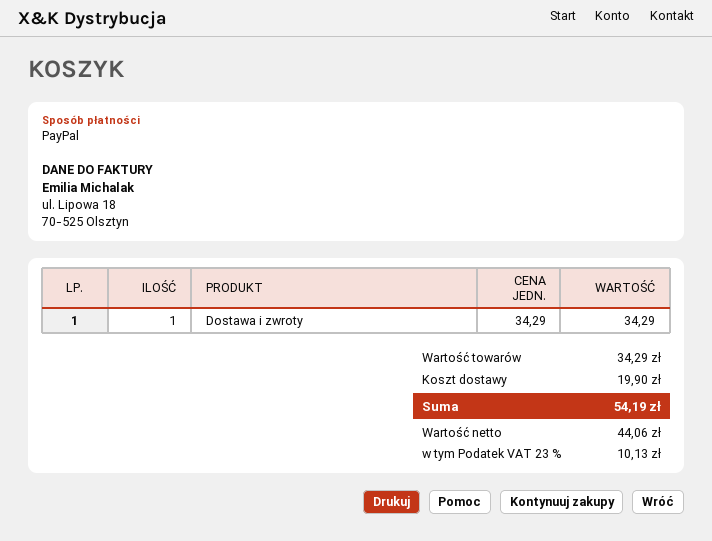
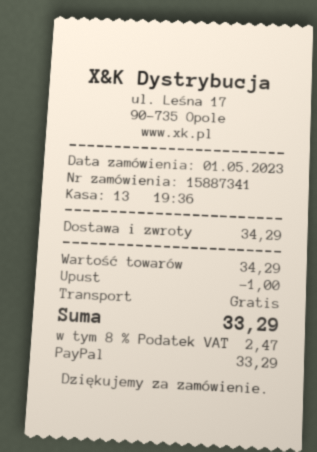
discount: none -> 1.00
shipping: 19.90 -> 0.00
tax: 23% = 10.13 -> 8% = 2.47
total: 54.19 -> 33.29

